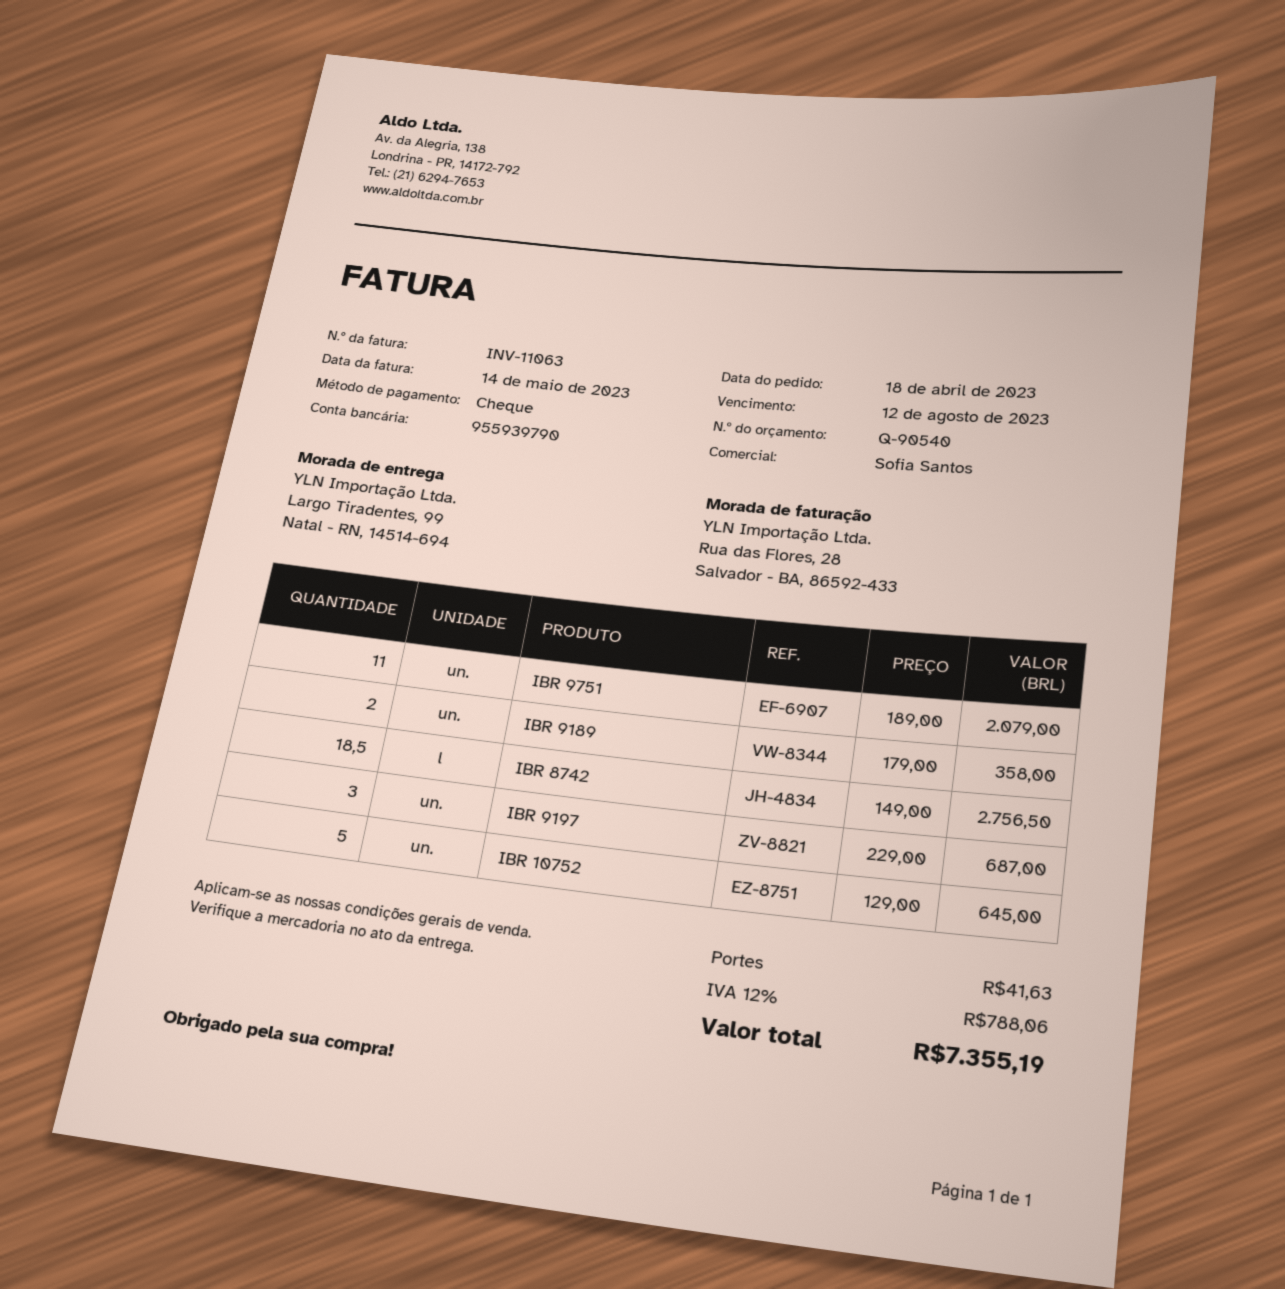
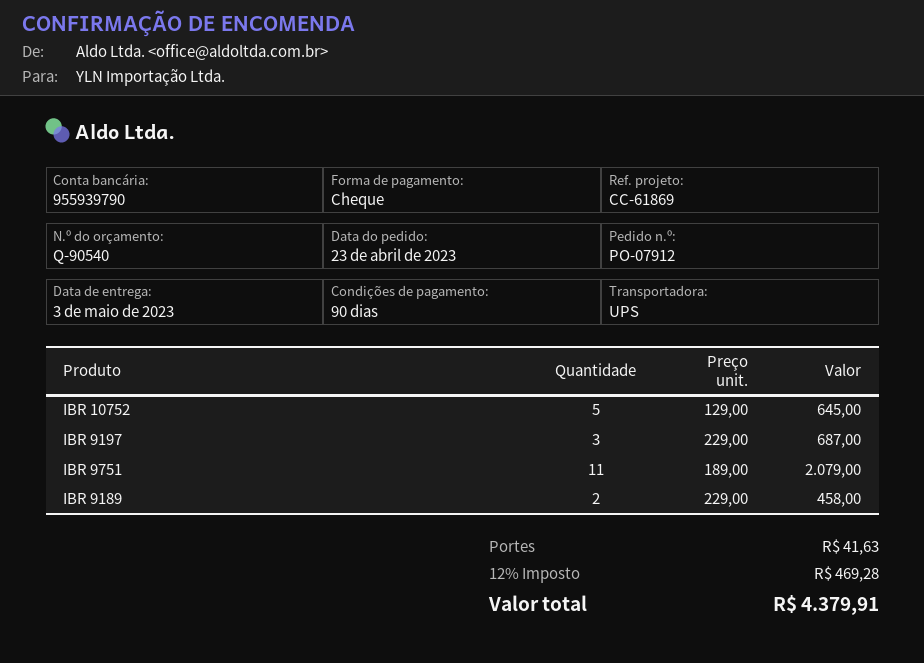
order date: 2023-04-18 -> 2023-04-23
IBR 9189: 2 x 179.00 = 358.00 -> 2 x 229.00 = 458.00
IBR 8742: 18.5 x 149.00 = 2756.50 -> none
tax: 12% = 788.06 -> 12% = 469.28
total: 7355.19 -> 4379.91

